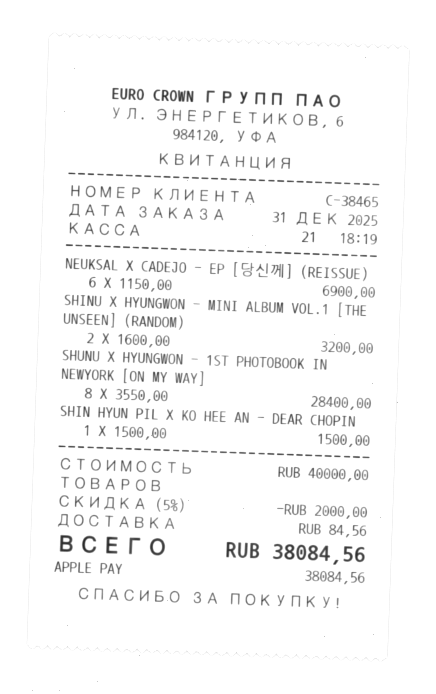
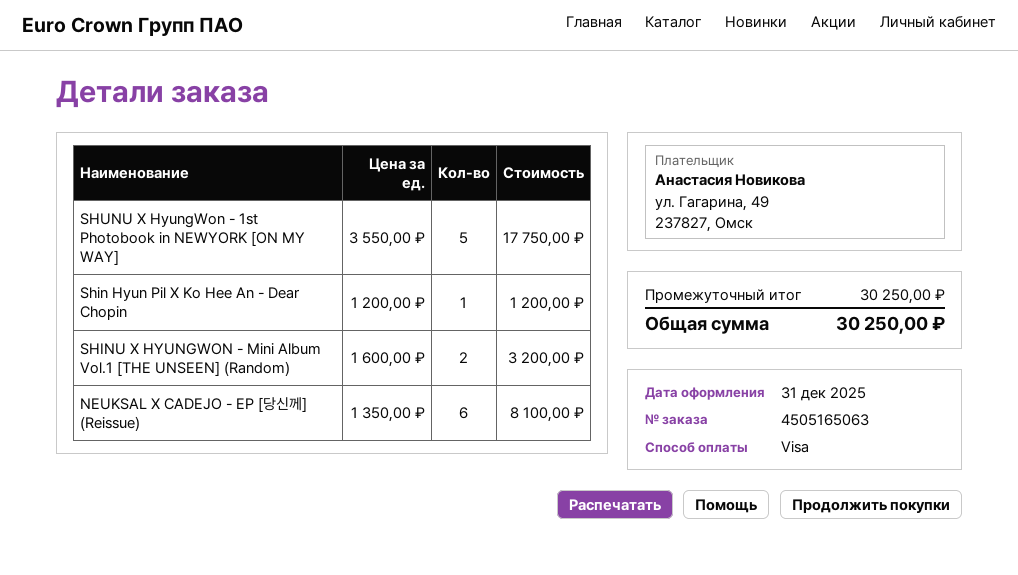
payment method: Apple Pay -> Visa
NEUKSAL X CADEJO - EP [당신께] (REISSUE): 6 x 1150.00 = 6900.00 -> 6 x 1350.00 = 8100.00
SHUNU X HYUNGWON - 1ST PHOTOBOOK IN NEWYORK [ON MY WAY]: 8 x 3550.00 = 28400.00 -> 5 x 3550.00 = 17750.00
SHIN HYUN PIL X KO HEE AN - DEAR CHOPIN: 1 x 1500.00 = 1500.00 -> 1 x 1200.00 = 1200.00
subtotal: 40000.00 -> 30250.00
discount: 5% = 2000.00 -> none
shipping: 84.56 -> none
total: 38084.56 -> 30250.00

